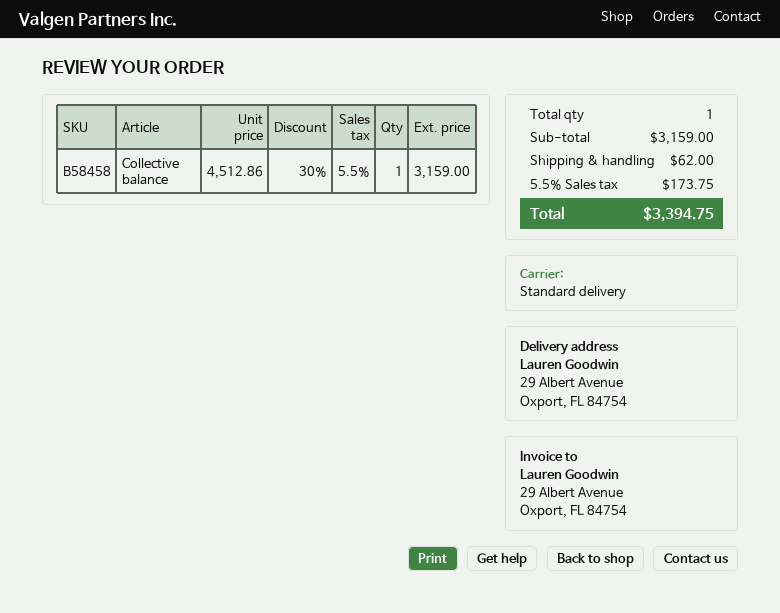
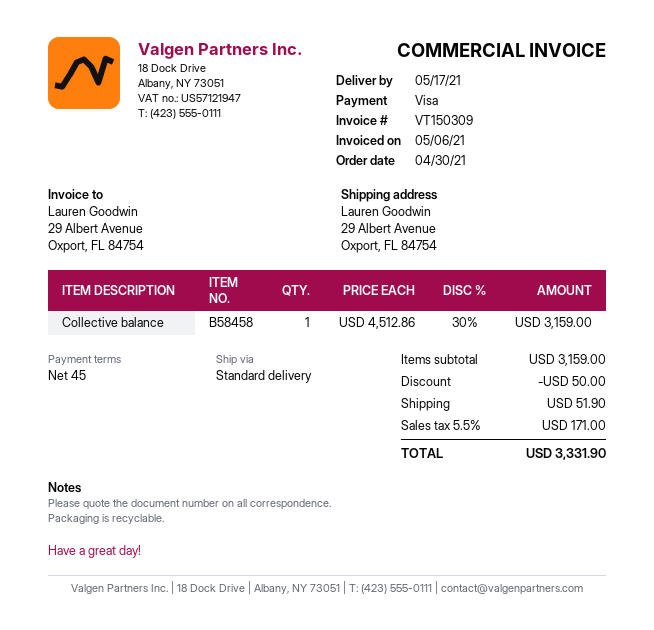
discount: none -> 50.00
shipping: 62.00 -> 51.90
tax: 5.5% = 173.75 -> 5.5% = 171.00
total: 3394.75 -> 3331.90

